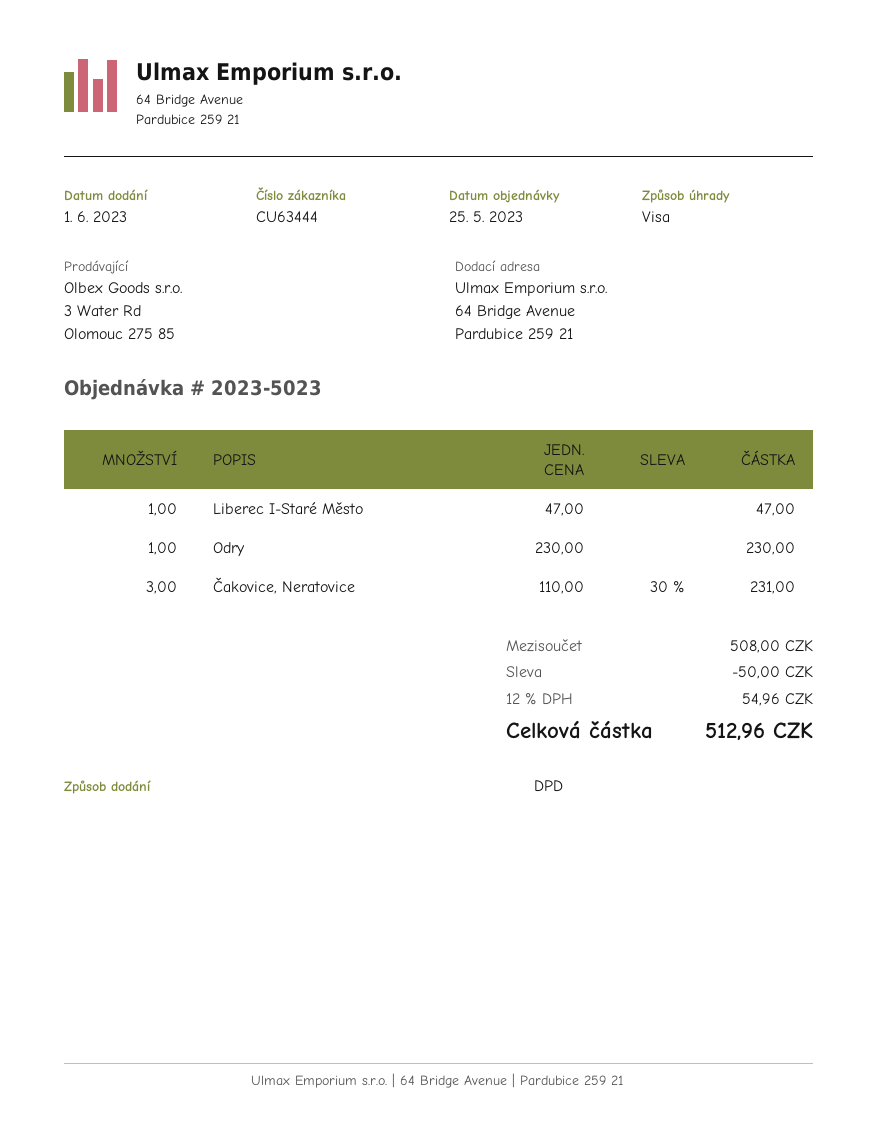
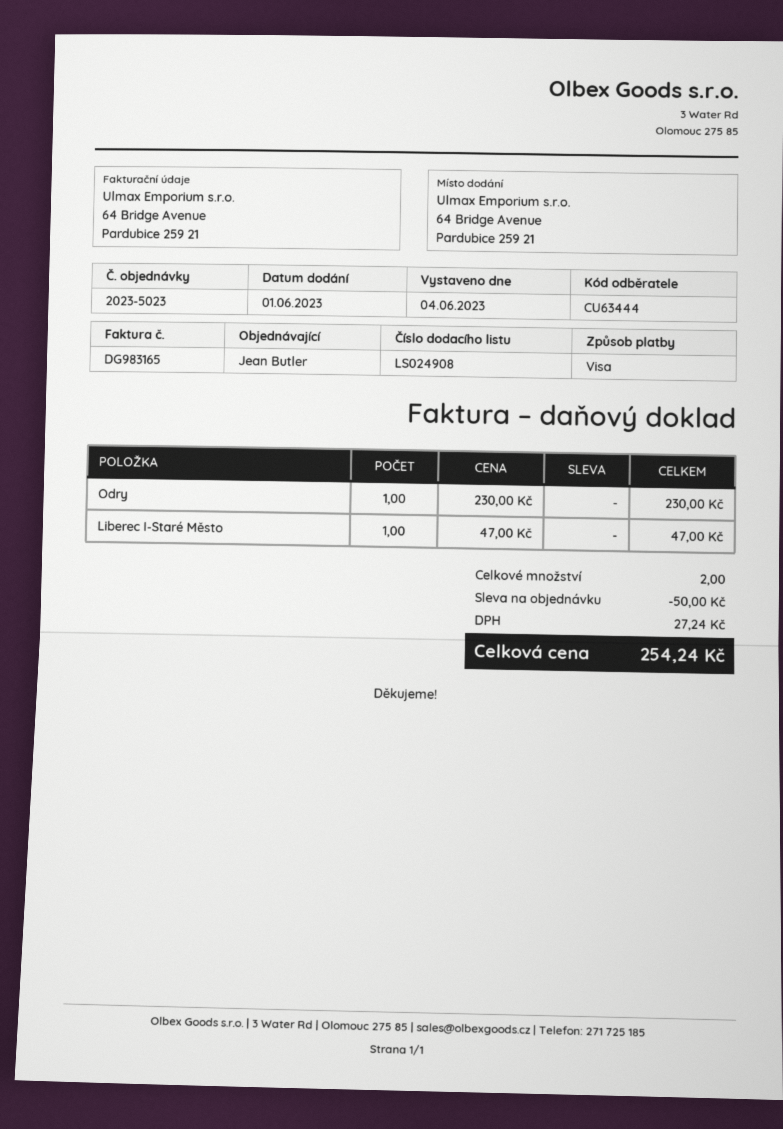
Čakovice, Neratovice: 3 x 110.00 - 30% = 231.00 -> none
tax: 54.96 -> 27.24
total: 512.96 -> 254.24

